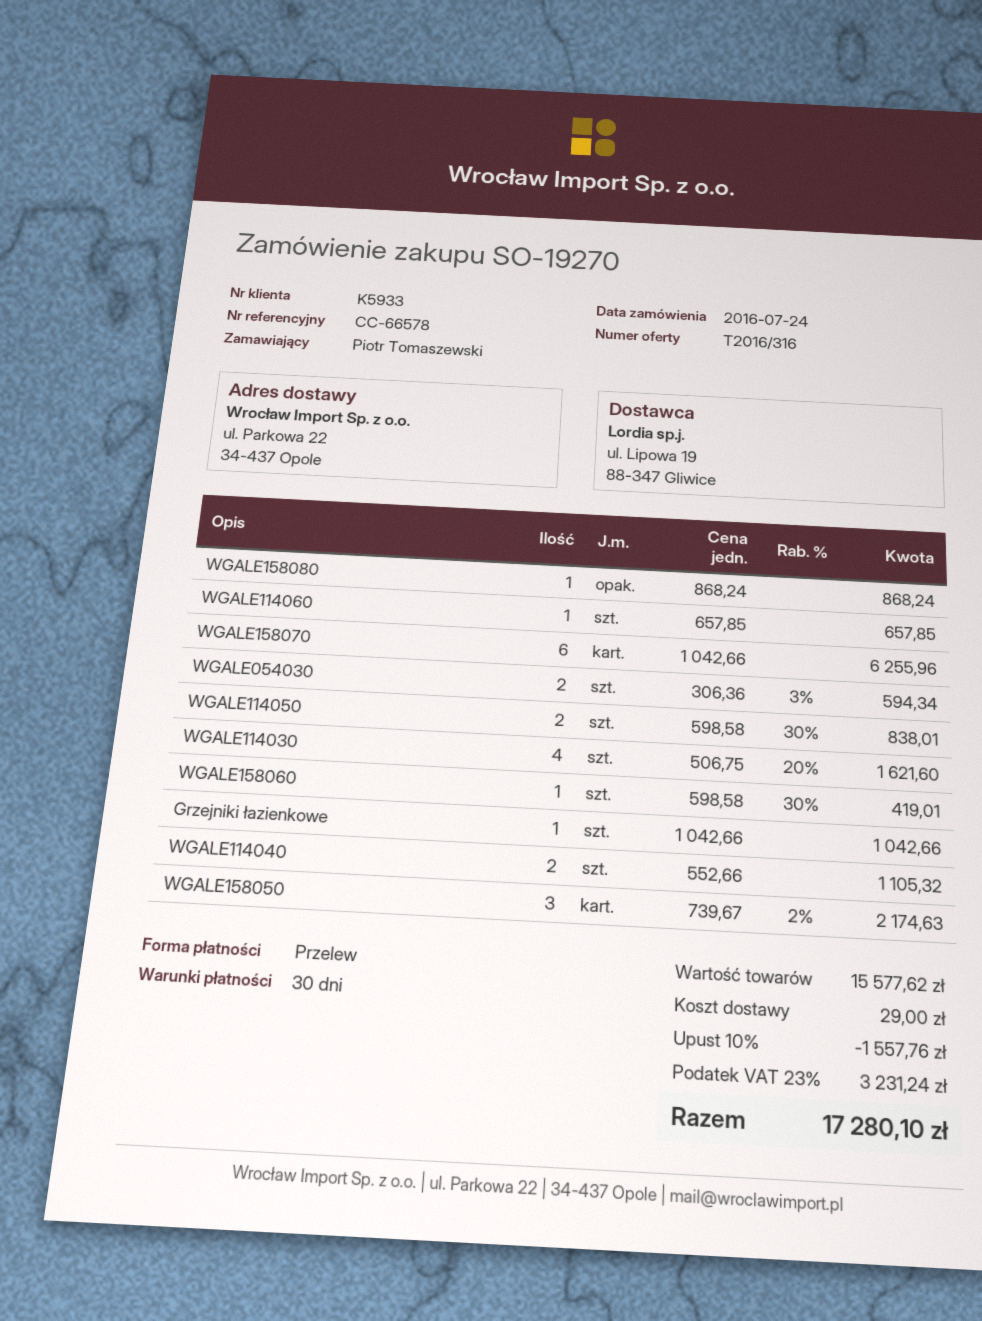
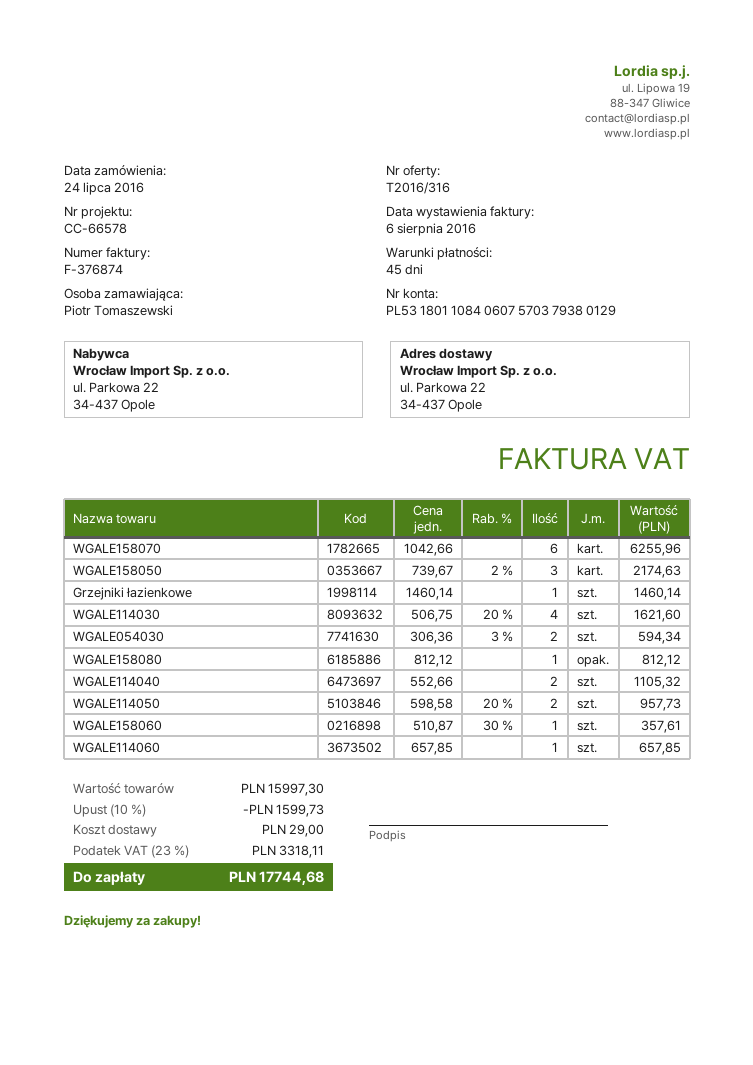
payment terms: 30 days -> 45 days
WGALE158080: 1 x 868.24 = 868.24 -> 1 x 812.12 = 812.12
WGALE114050: 2 x 598.58 - 30% = 838.01 -> 2 x 598.58 - 20% = 957.73
WGALE158060: 1 x 598.58 - 30% = 419.01 -> 1 x 510.87 - 30% = 357.61
Grzejniki łazienkowe: 1 x 1042.66 = 1042.66 -> 1 x 1460.14 = 1460.14
subtotal: 15577.62 -> 15997.30
discount: 10% = 1557.76 -> 10% = 1599.73
tax: 23% = 3231.24 -> 23% = 3318.11
total: 17280.10 -> 17744.68

